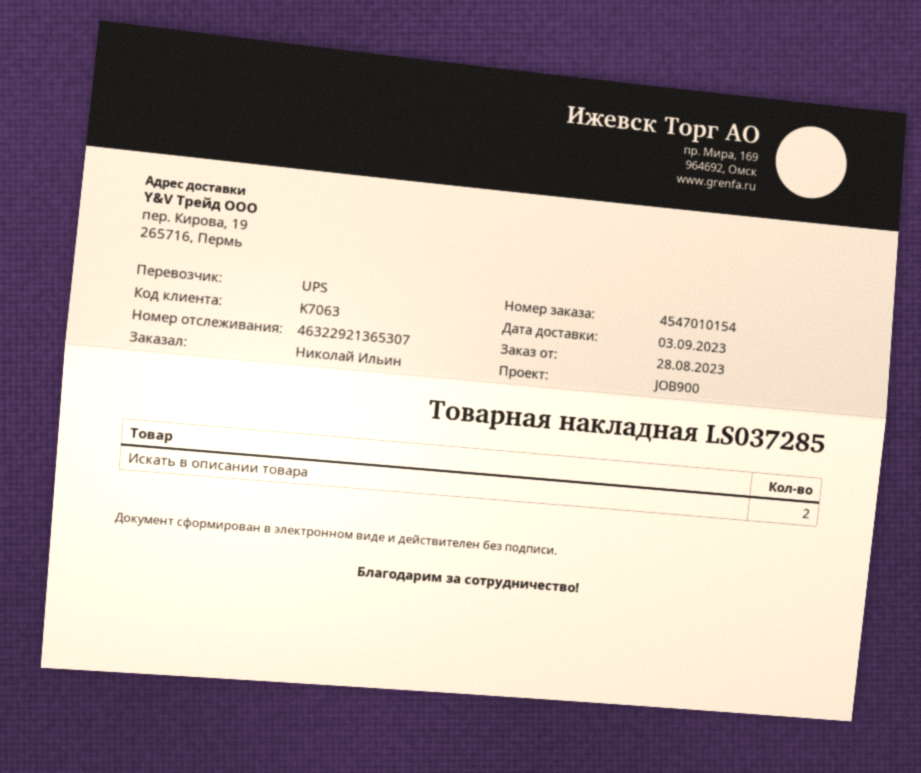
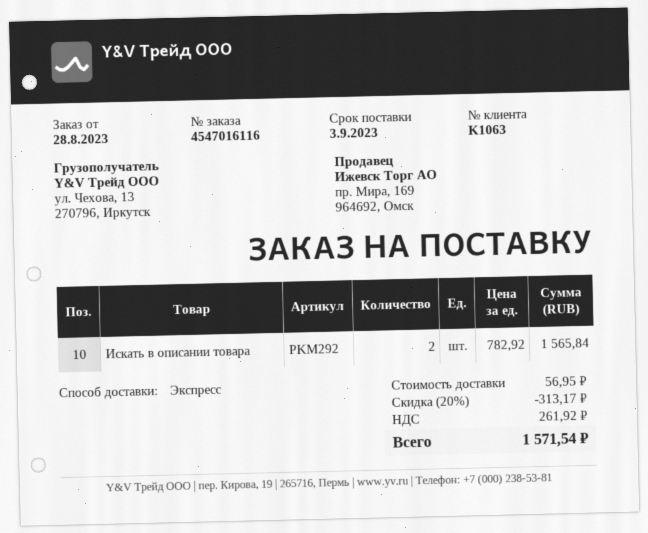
order number: 4547010154 -> 4547016116
customer number: K7063 -> K1063
shipping method: UPS -> express
ship to: пер. Кирова, 19, 265716, Пермь -> ул. Чехова, 13, 270796, Иркутск

